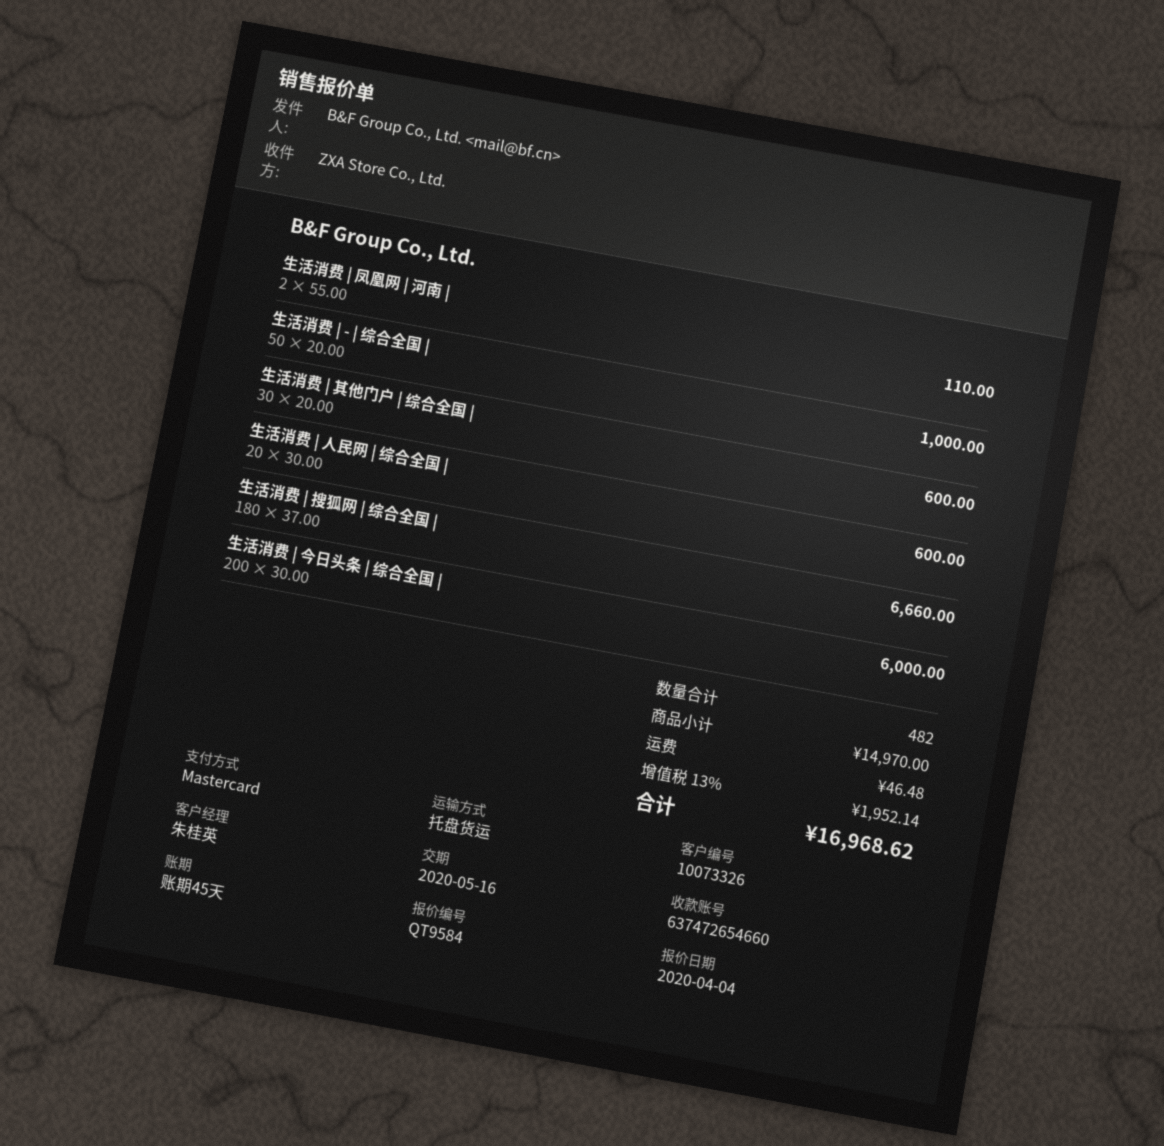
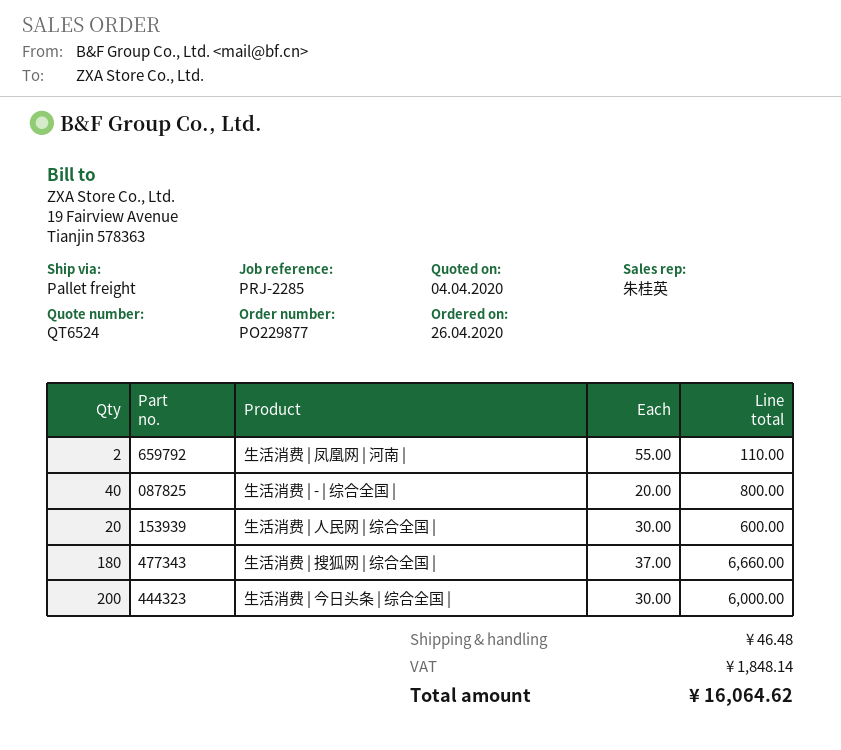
quote number: QT9584 -> QT6524
生活消费 | - | 综合全国 |: 50 x 20.00 = 1000.00 -> 40 x 20.00 = 800.00
生活消费 | 其他门户 | 综合全国 |: 30 x 20.00 = 600.00 -> none
tax: 1952.14 -> 1848.14
total: 16968.62 -> 16064.62

